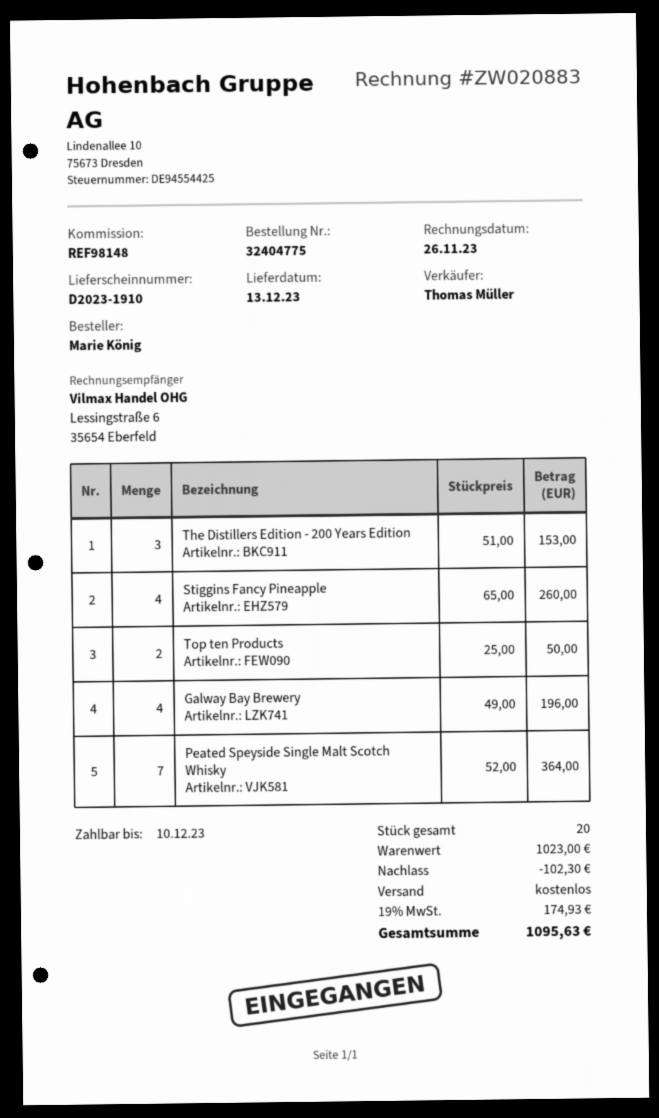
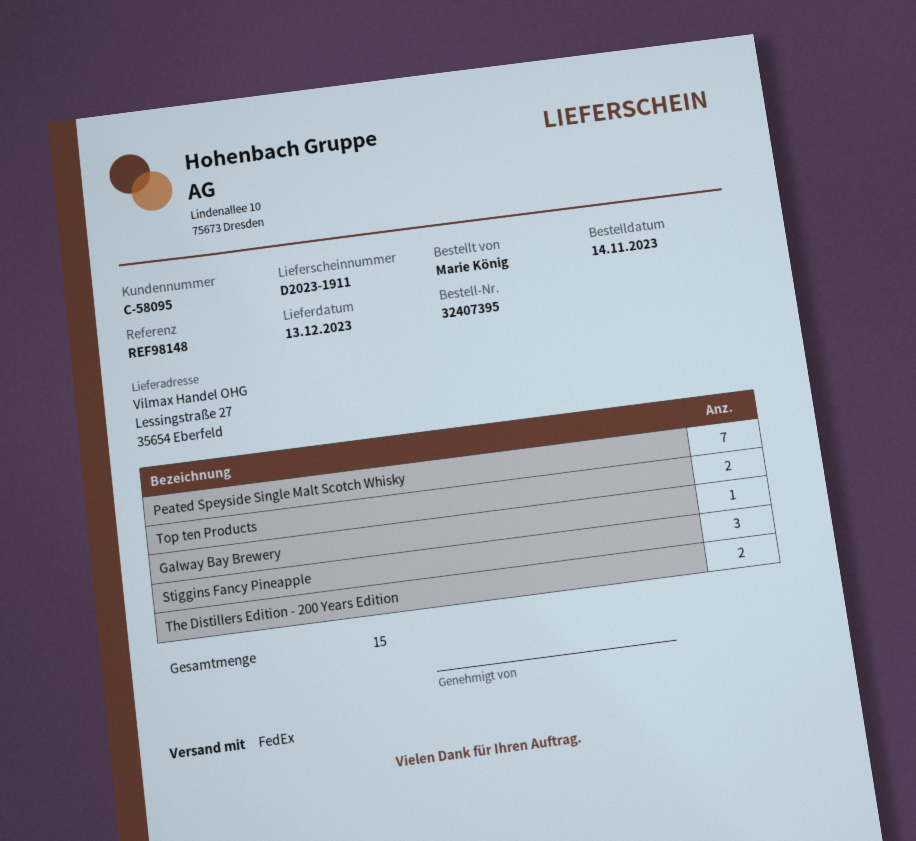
order number: 32404775 -> 32407395
delivery note number: D2023-1910 -> D2023-1911
The Distillers Edition - 200 Years Edition: 3 -> 2
Stiggins Fancy Pineapple: 4 -> 3
Galway Bay Brewery: 4 -> 1
total quantity: 20 -> 15

